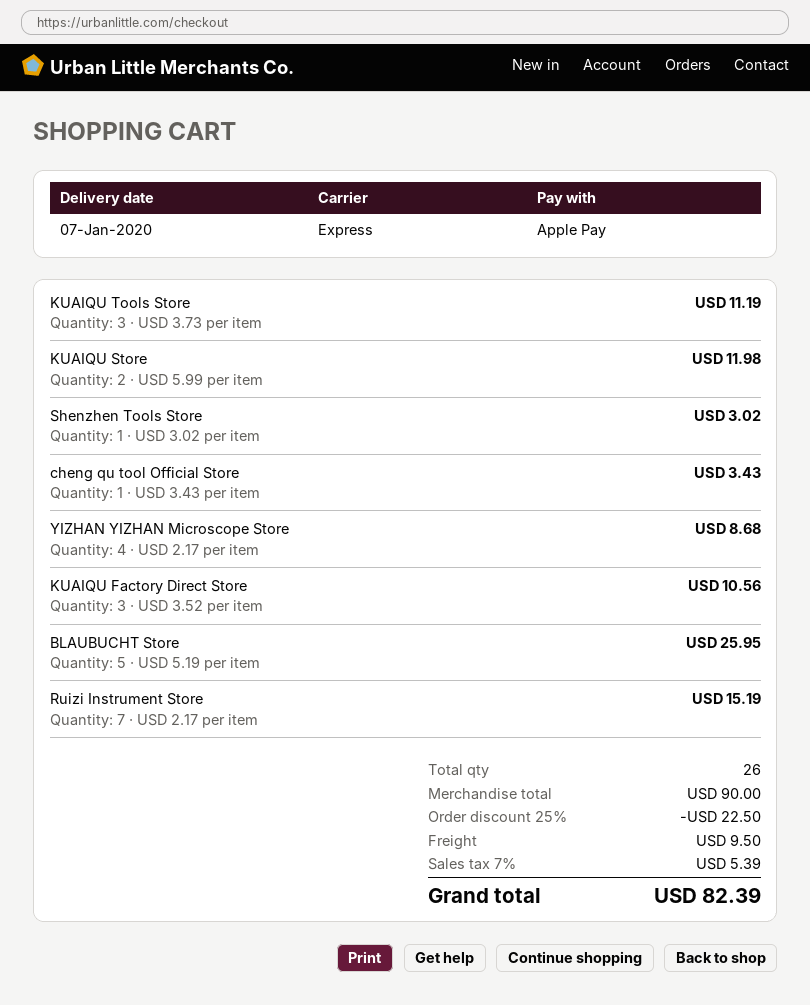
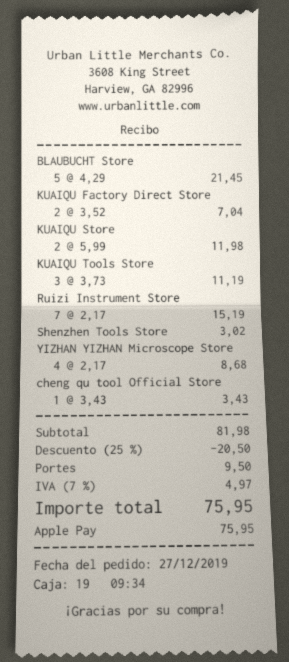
KUAIQU Factory Direct Store: 3 x 3.52 = 10.56 -> 2 x 3.52 = 7.04
BLAUBUCHT Store: 5 x 5.19 = 25.95 -> 5 x 4.29 = 21.45
subtotal: 90.00 -> 81.98
discount: 25% = 22.50 -> 25% = 20.50
tax: 7% = 5.39 -> 7% = 4.97
total: 82.39 -> 75.95

